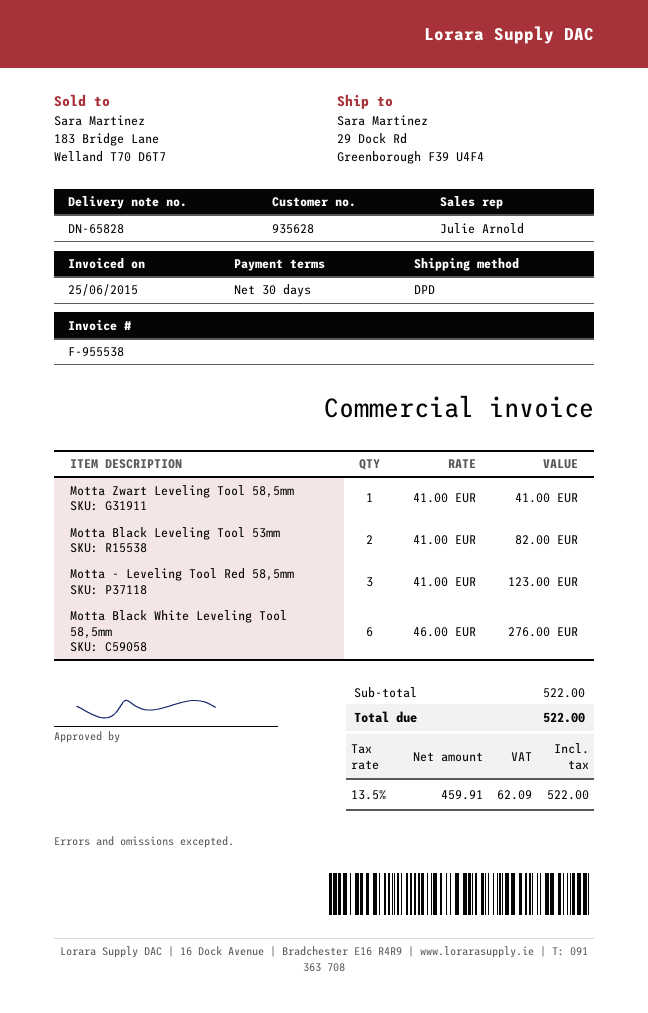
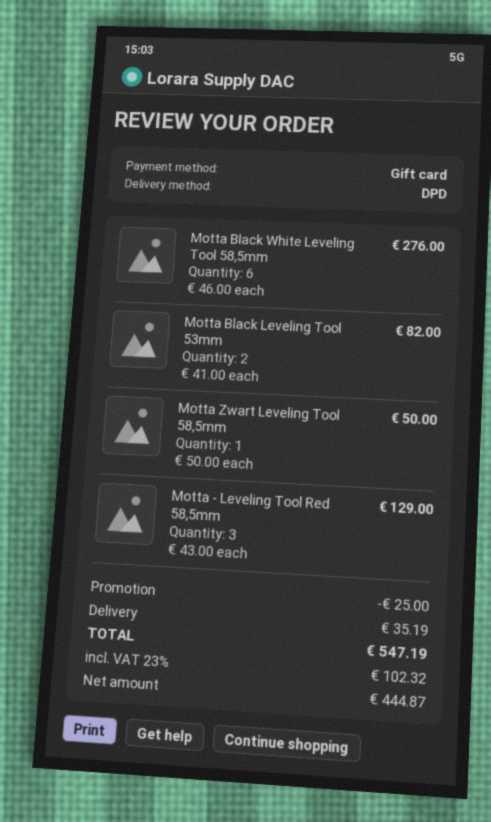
Motta Zwart Leveling Tool 58,5mm: 1 x 41.00 = 41.00 -> 1 x 50.00 = 50.00
Motta - Leveling Tool Red 58,5mm: 3 x 41.00 = 123.00 -> 3 x 43.00 = 129.00
discount: none -> 25.00
shipping: none -> 35.19
net: 459.91 -> 444.87
tax: 13.5% = 62.09 -> 23% = 102.32
total: 522.00 -> 547.19

